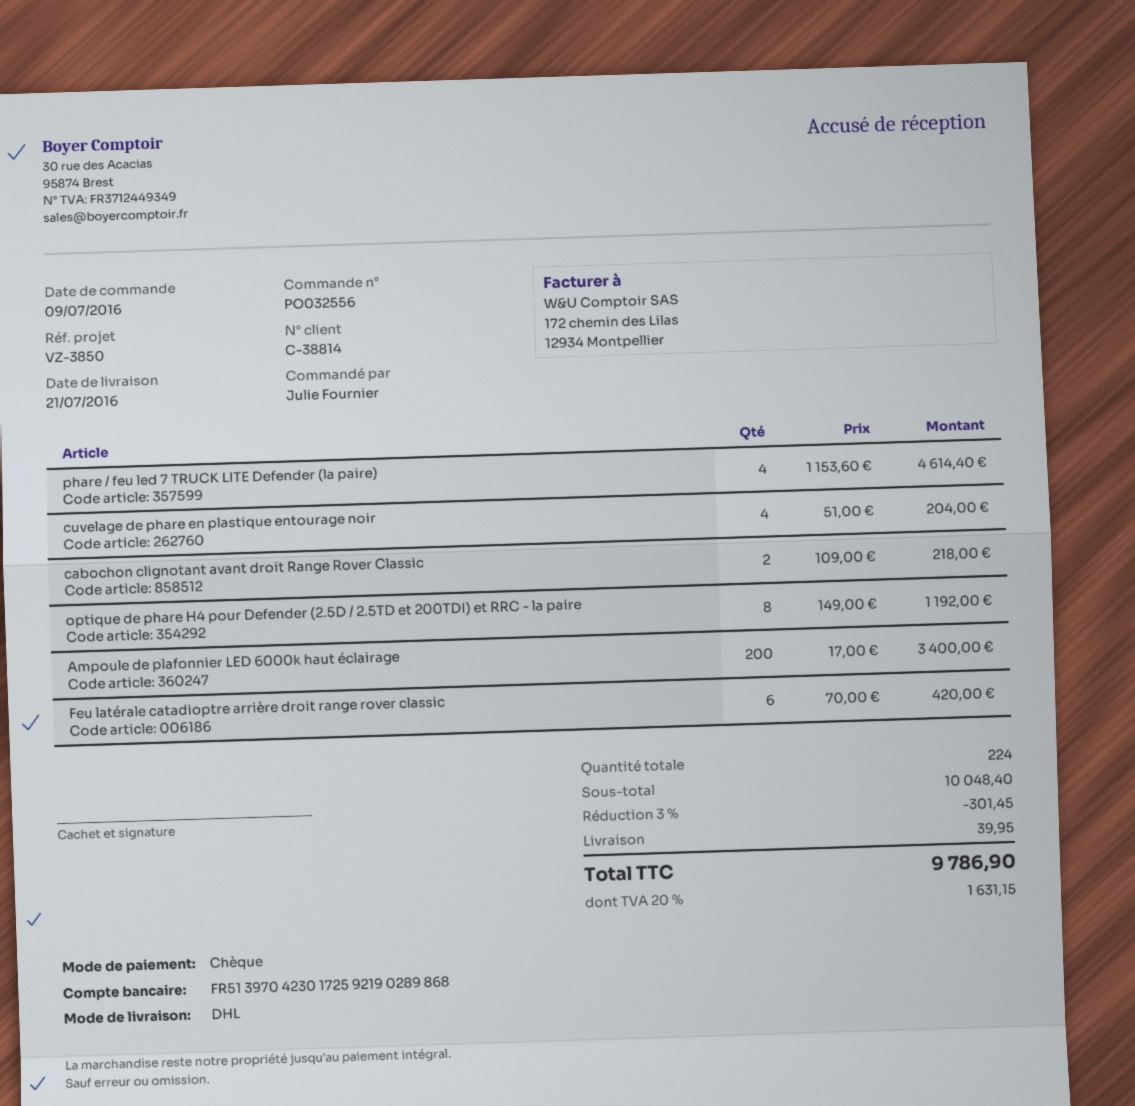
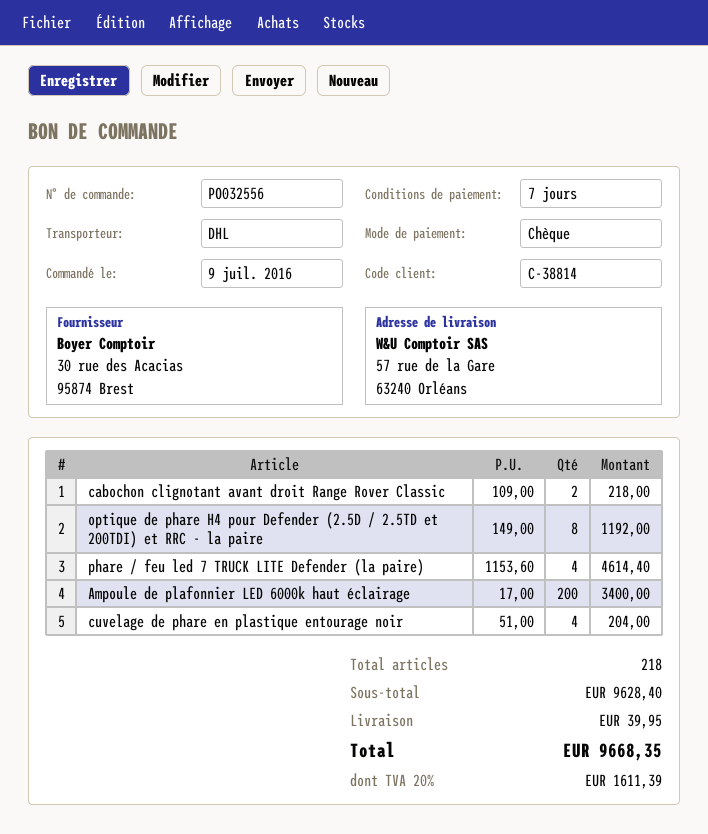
Feu latérale catadioptre arrière droit range rover classic: 6 x 70.00 = 420.00 -> none
total quantity: 224 -> 218
subtotal: 10048.40 -> 9628.40
discount: 3% = 301.45 -> none
tax: 20% = 1631.15 -> 20% = 1611.39
total: 9786.90 -> 9668.35

